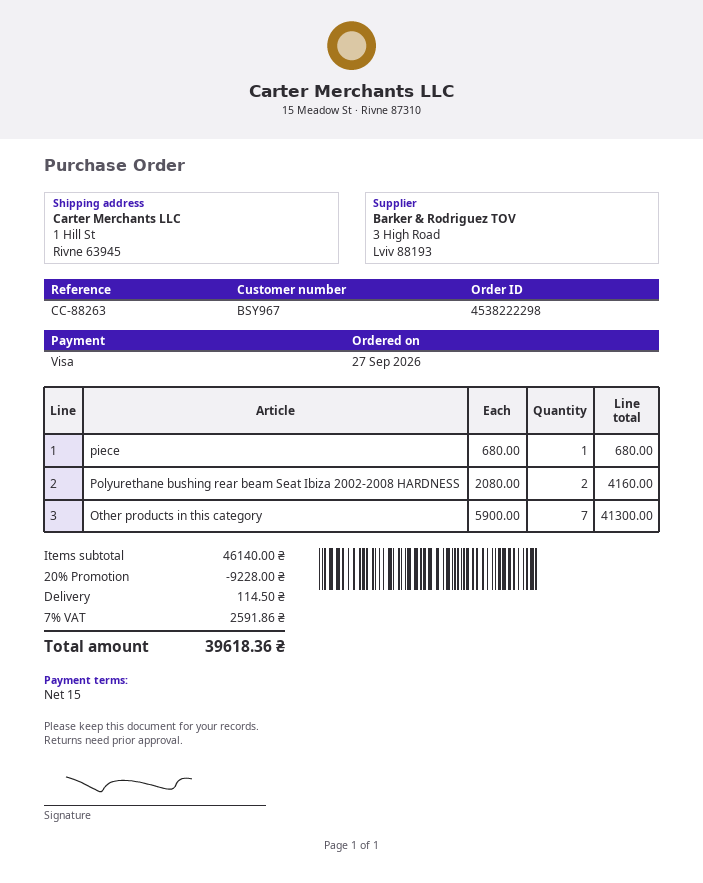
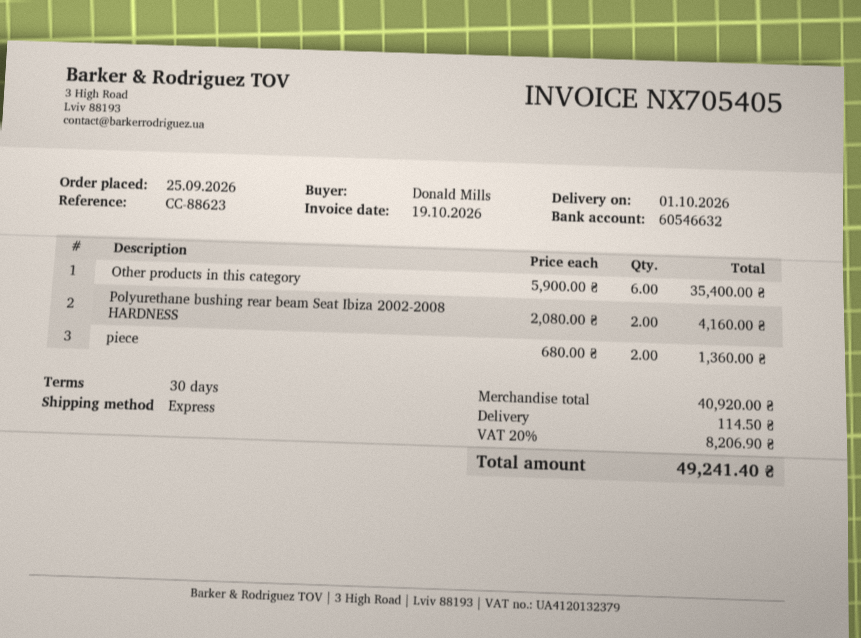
order date: 2026-09-27 -> 2026-09-25
payment terms: 15 days -> 30 days
reference: CC-88263 -> CC-88623
piece: 1 x 680.00 = 680.00 -> 2 x 680.00 = 1360.00
Other products in this category: 7 x 5900.00 = 41300.00 -> 6 x 5900.00 = 35400.00
subtotal: 46140.00 -> 40920.00
discount: 20% = 9228.00 -> none
tax: 7% = 2591.86 -> 20% = 8206.90
total: 39618.36 -> 49241.40

